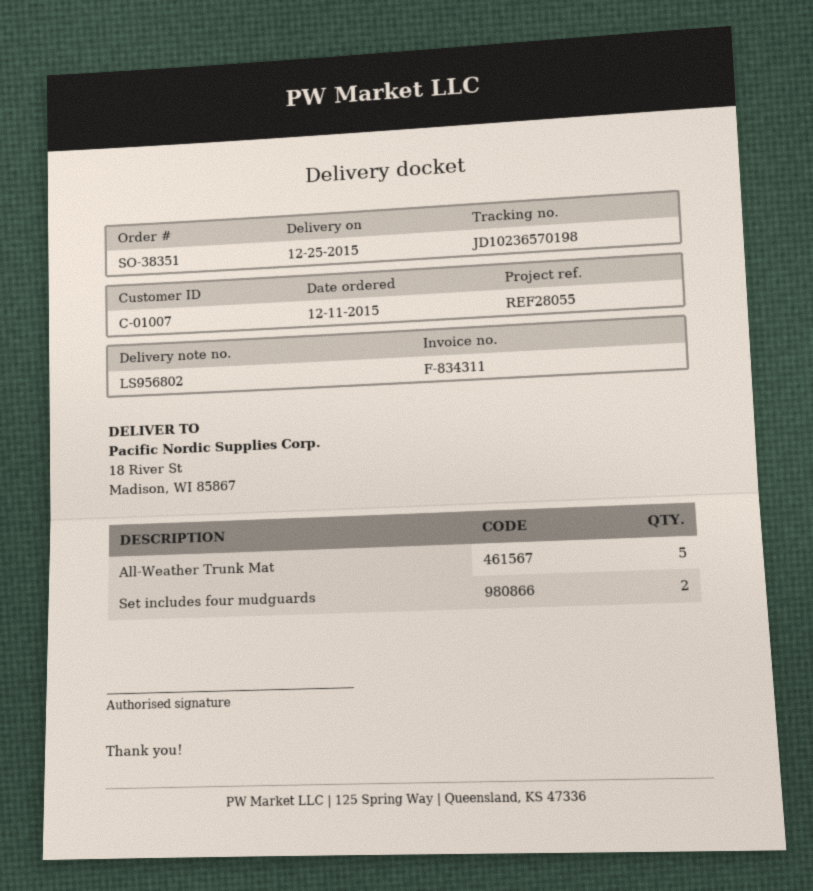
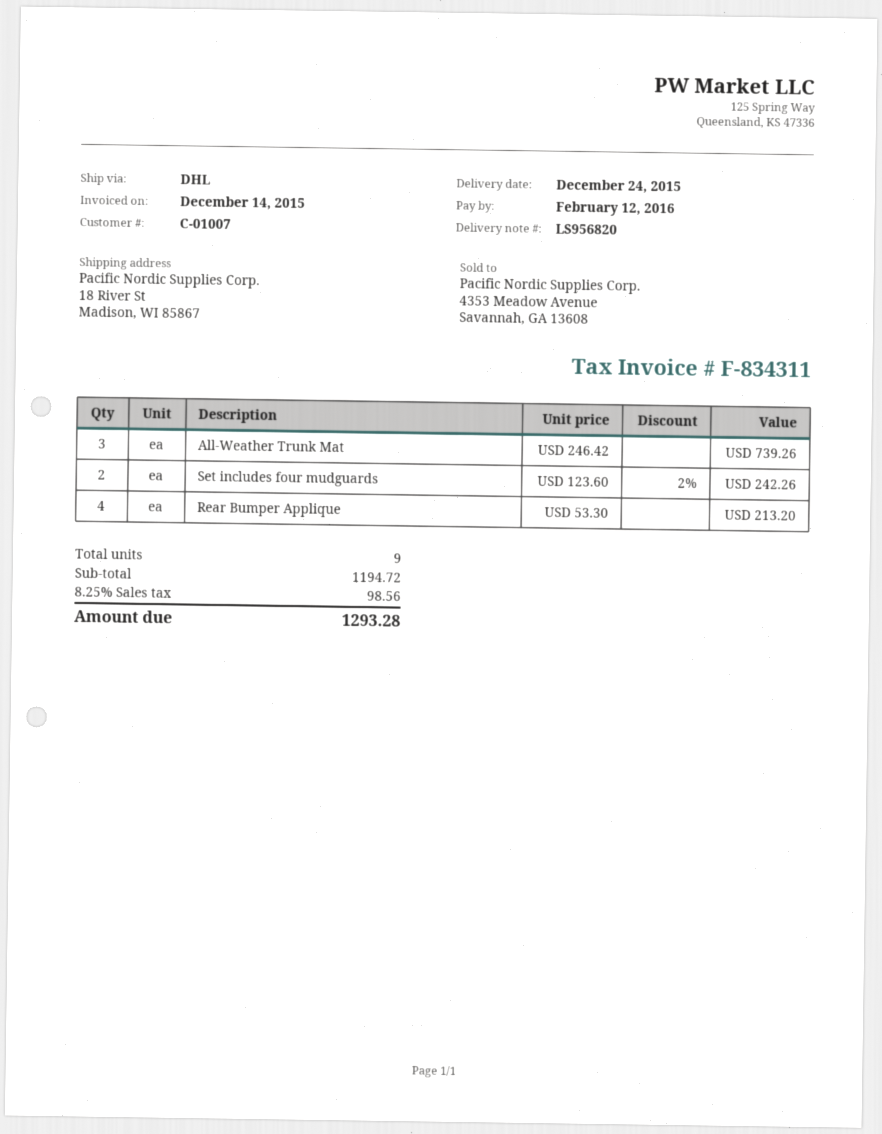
delivery note number: LS956802 -> LS956820
delivery date: 2015-12-25 -> 2015-12-24
All-Weather Trunk Mat: 5 -> 3
Rear Bumper Applique: none -> 4

